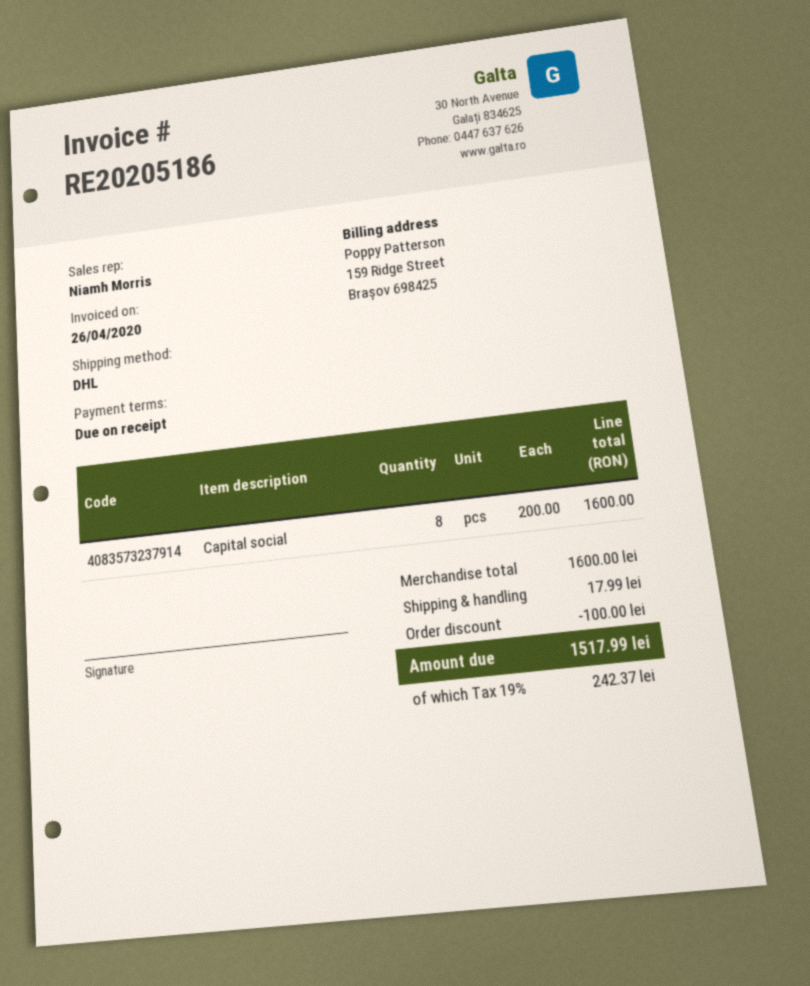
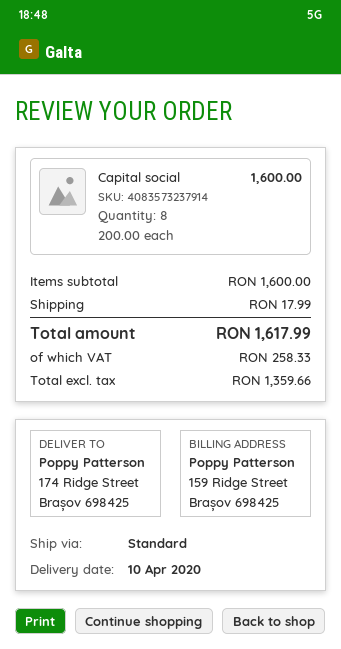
shipping method: DHL -> standard
discount: 100.00 -> none
tax: 242.37 -> 258.33
total: 1517.99 -> 1617.99

